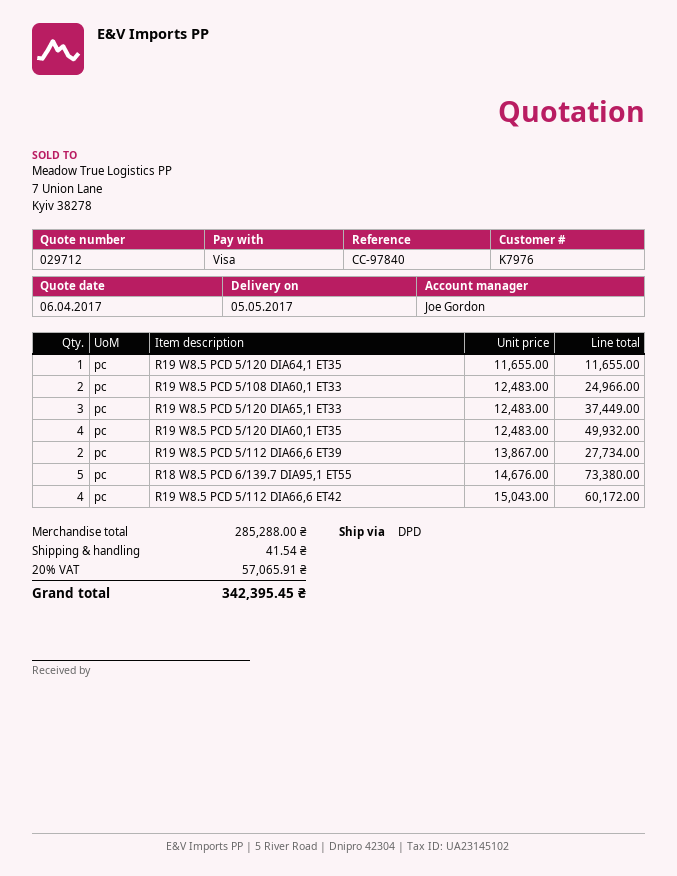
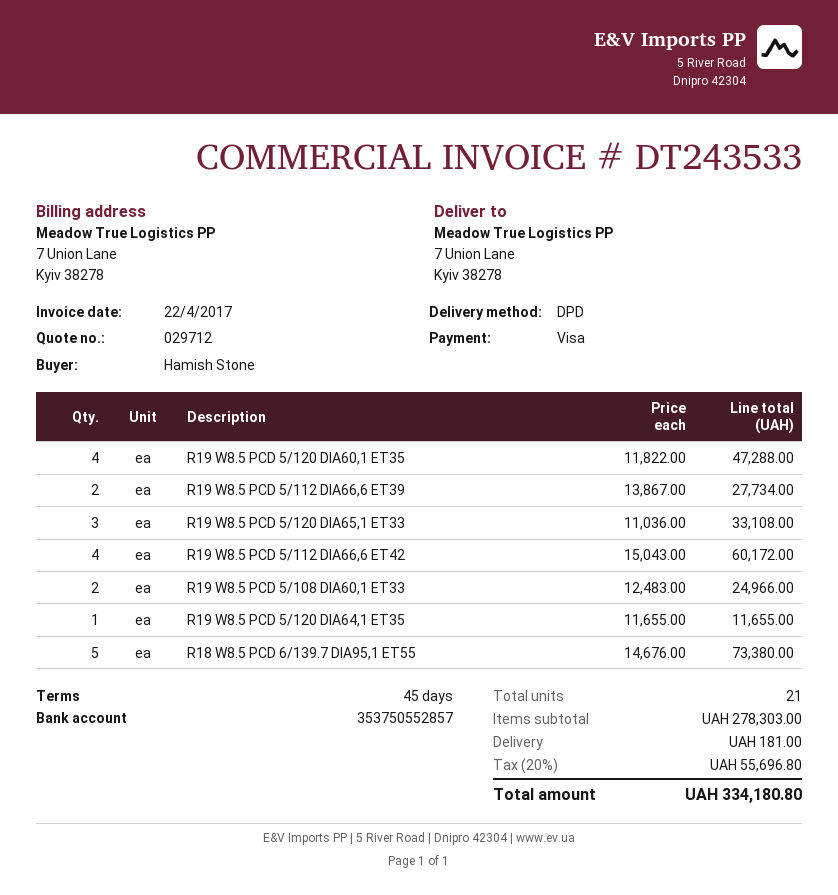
R19 W8.5 PCD 5/120 DIA65,1 ET33: 3 x 12483.00 = 37449.00 -> 3 x 11036.00 = 33108.00
R19 W8.5 PCD 5/120 DIA60,1 ET35: 4 x 12483.00 = 49932.00 -> 4 x 11822.00 = 47288.00
subtotal: 285288.00 -> 278303.00
shipping: 41.54 -> 181.00
tax: 20% = 57065.91 -> 20% = 55696.80
total: 342395.45 -> 334180.80

